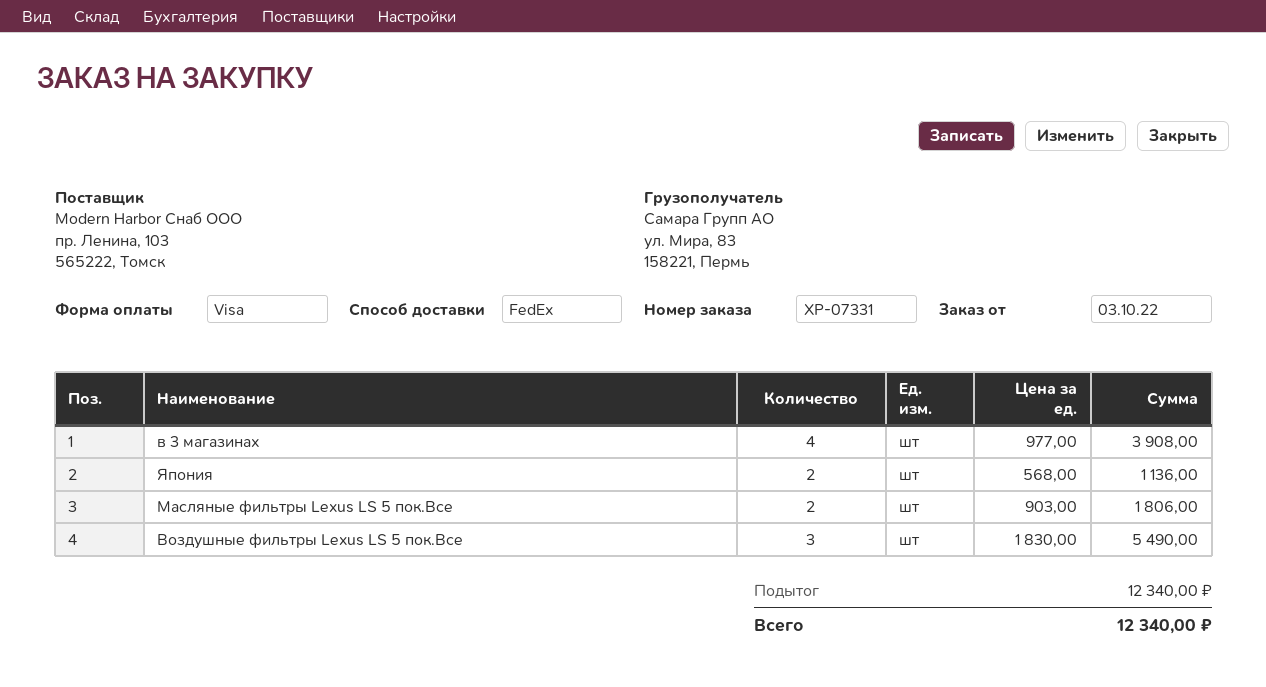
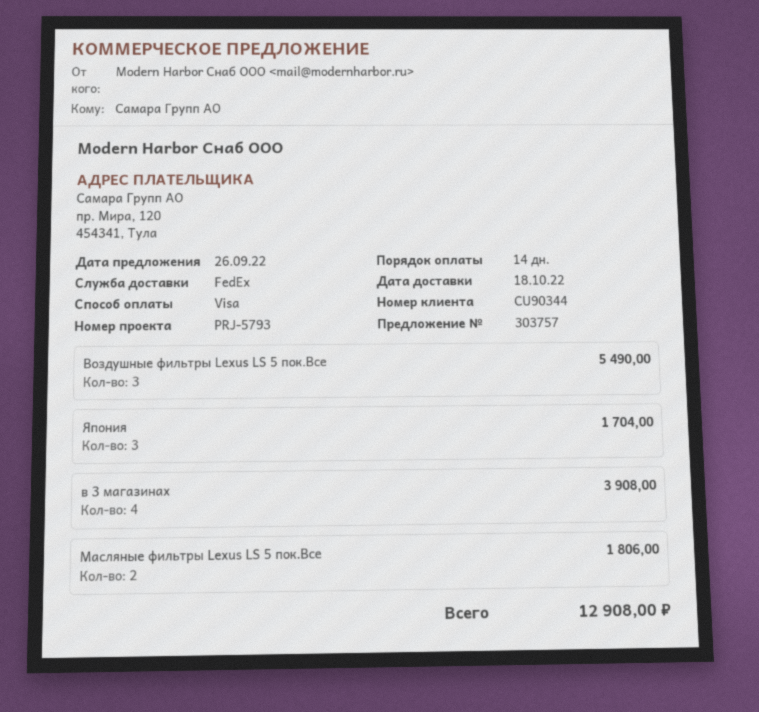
Япония: 2 for 1136.00 -> 3 for 1704.00
total: 12340.00 -> 12908.00

